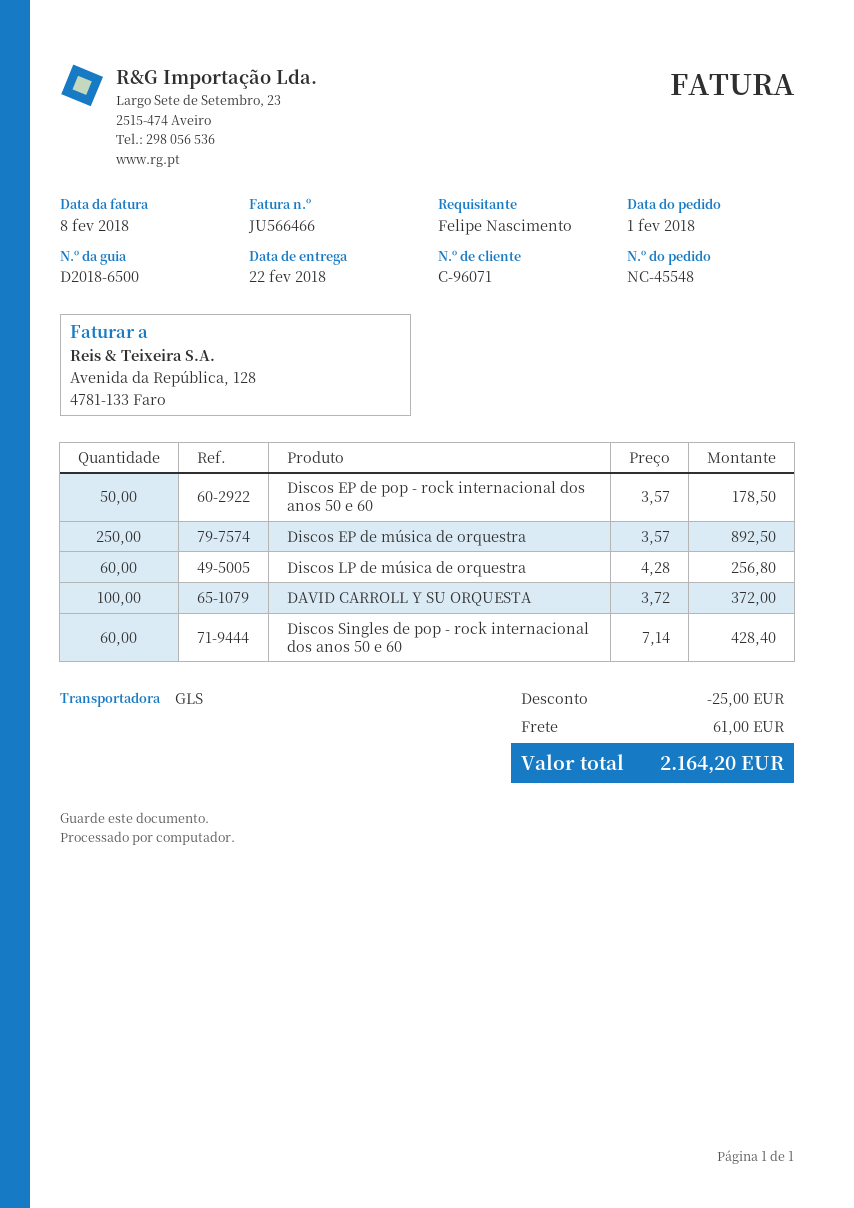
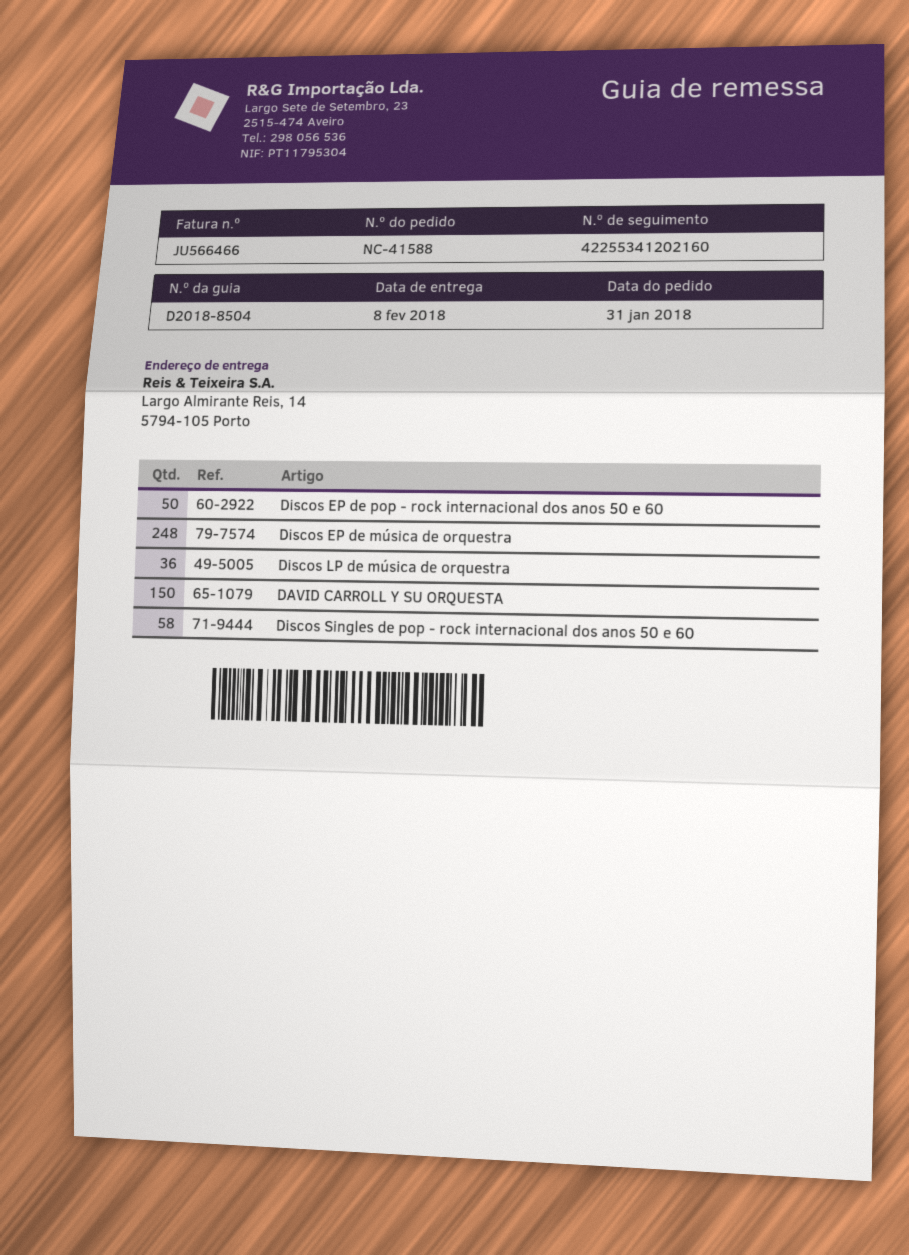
order number: NC-45548 -> NC-41588
order date: 2018-02-01 -> 2018-01-31
delivery note number: D2018-6500 -> D2018-8504
delivery date: 2018-02-22 -> 2018-02-08
Discos EP de música de orquestra: 250 -> 248
Discos LP de música de orquestra: 60 -> 36
DAVID CARROLL Y SU ORQUESTA: 100 -> 150
Discos Singles de pop - rock internacional dos anos 50 e 60: 60 -> 58

